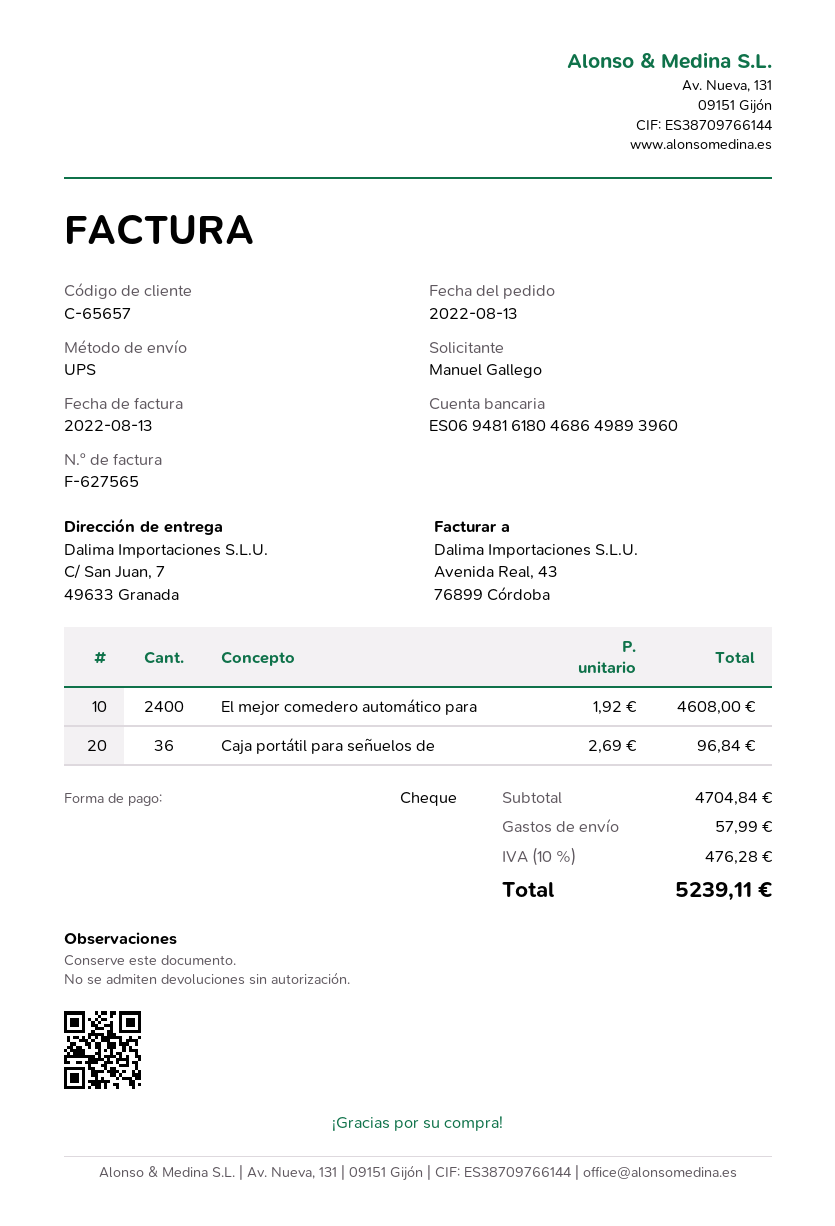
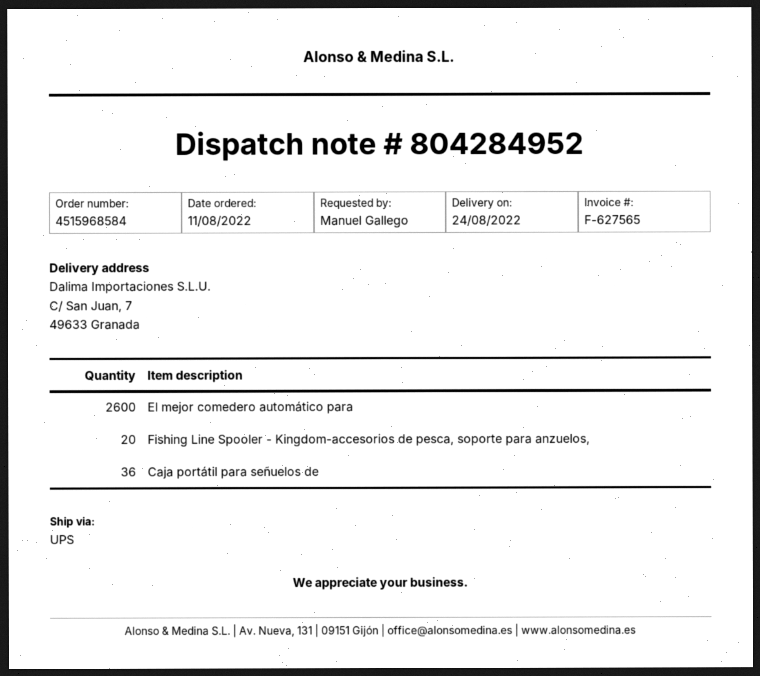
order date: 2022-08-13 -> 2022-08-11
El mejor comedero automático para: 2400 -> 2600
Fishing Line Spooler - Kingdom-accesorios de pesca, soporte para anzuelos,: none -> 20

